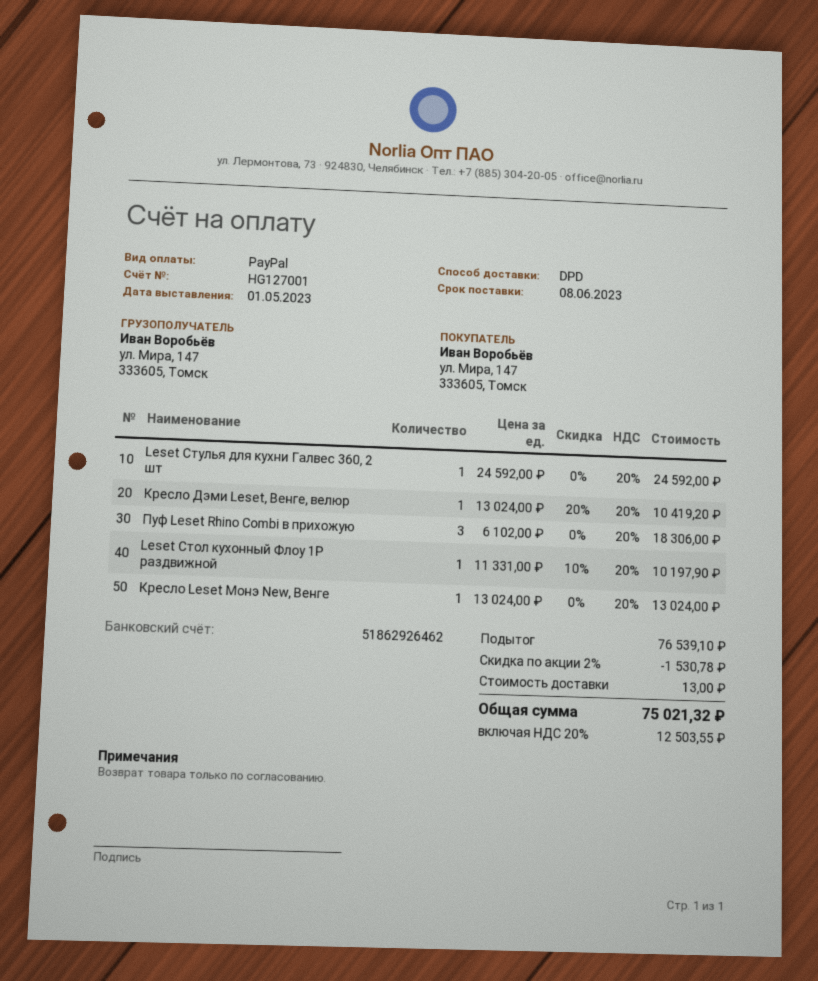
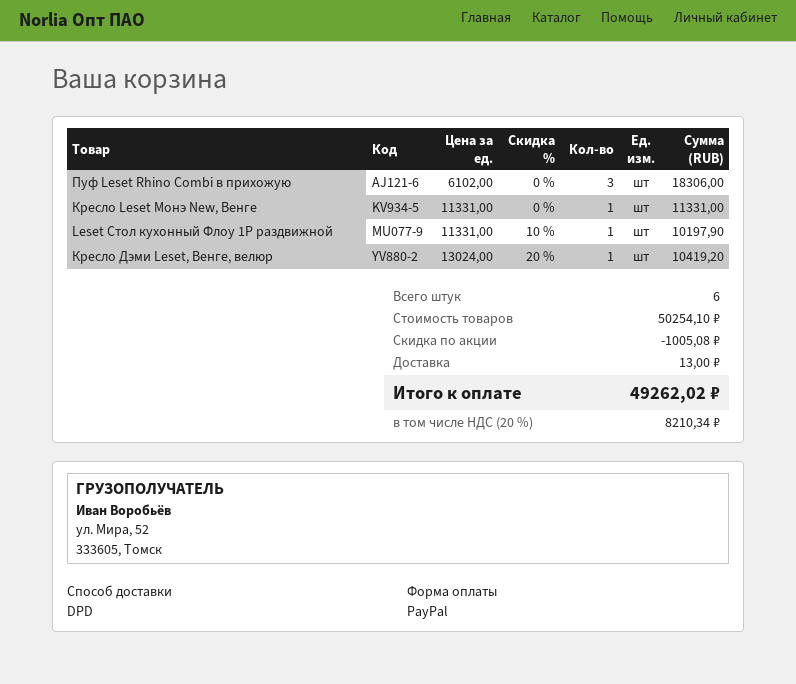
ship to: ул. Мира, 147, 333605, Томск -> ул. Мира, 52, 333605, Томск
Leset Стулья для кухни Галвес 360, 2 шт: 1 x 24592.00 = 24592.00 -> none
Кресло Leset Монэ New, Венге: 1 x 13024.00 = 13024.00 -> 1 x 11331.00 = 11331.00
subtotal: 76539.10 -> 50254.10
discount: 1530.78 -> 1005.08
tax: 20% = 12503.55 -> 20% = 8210.34
total: 75021.32 -> 49262.02

